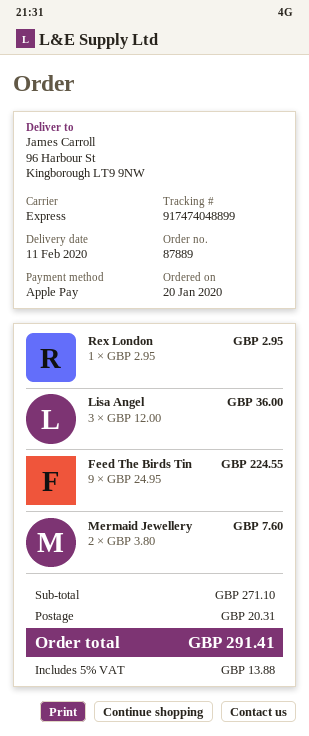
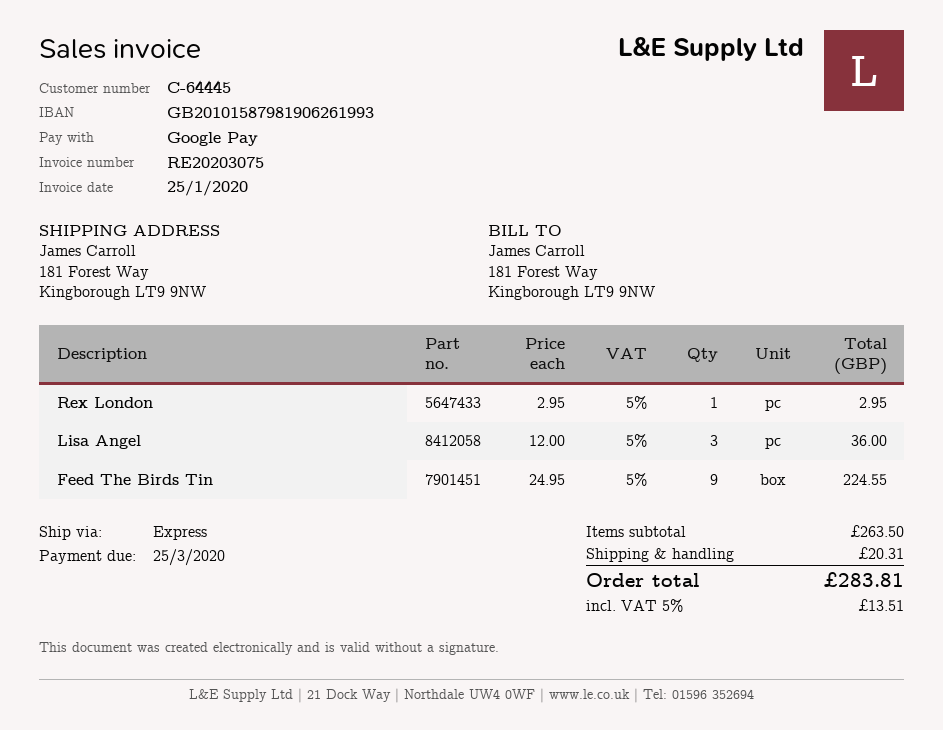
payment method: Apple Pay -> Google Pay
ship to: 96 Harbour St, Kingborough LT9 9NW -> 181 Forest Way, Kingborough LT9 9NW
Mermaid Jewellery: 2 x 3.80 = 7.60 -> none
subtotal: 271.10 -> 263.50
tax: 5% = 13.88 -> 5% = 13.51
total: 291.41 -> 283.81

